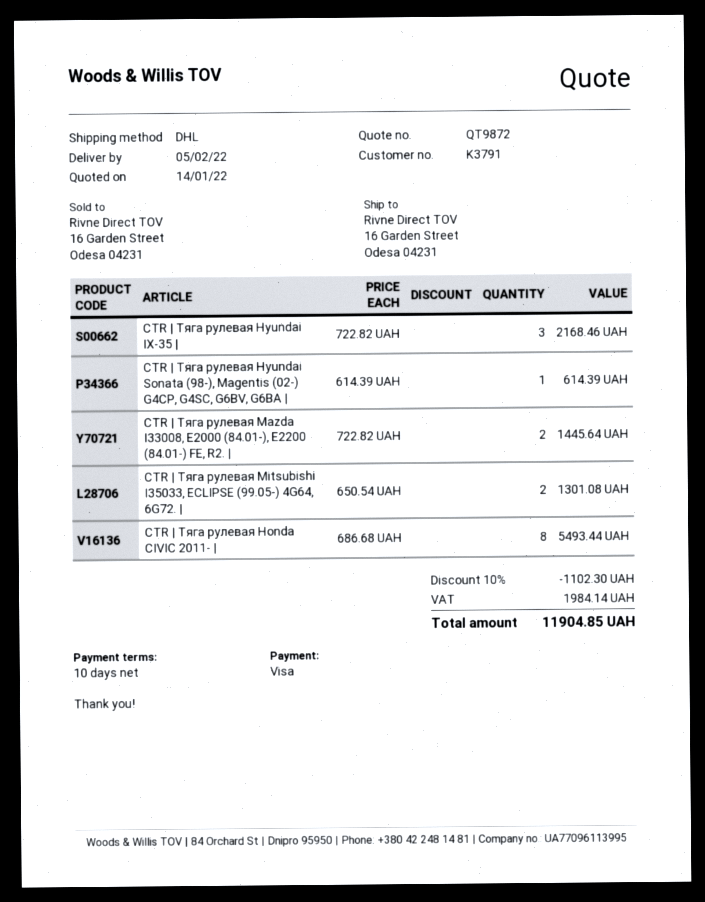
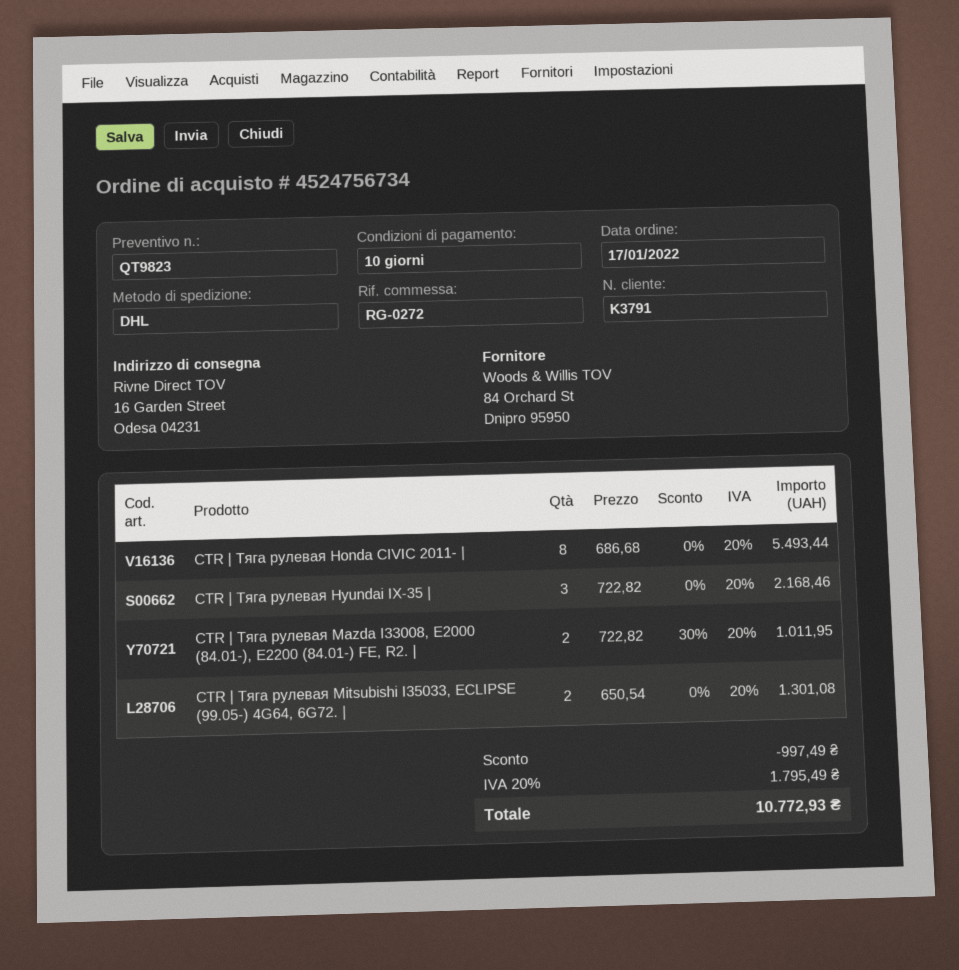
quote number: QT9872 -> QT9823
CTR | Тяга рулевая Hyundai Sonata (98-), Magentis (02-) G4CP, G4SC, G6BV, G6BA |: 1 x 614.39 = 614.39 -> none
CTR | Тяга рулевая Mazda I33008, E2000 (84.01-), E2200 (84.01-) FE, R2. |: 2 x 722.82 = 1445.64 -> 2 x 722.82 - 30% = 1011.95
discount: 1102.30 -> 997.49
tax: 1984.14 -> 1795.49
total: 11904.85 -> 10772.93

